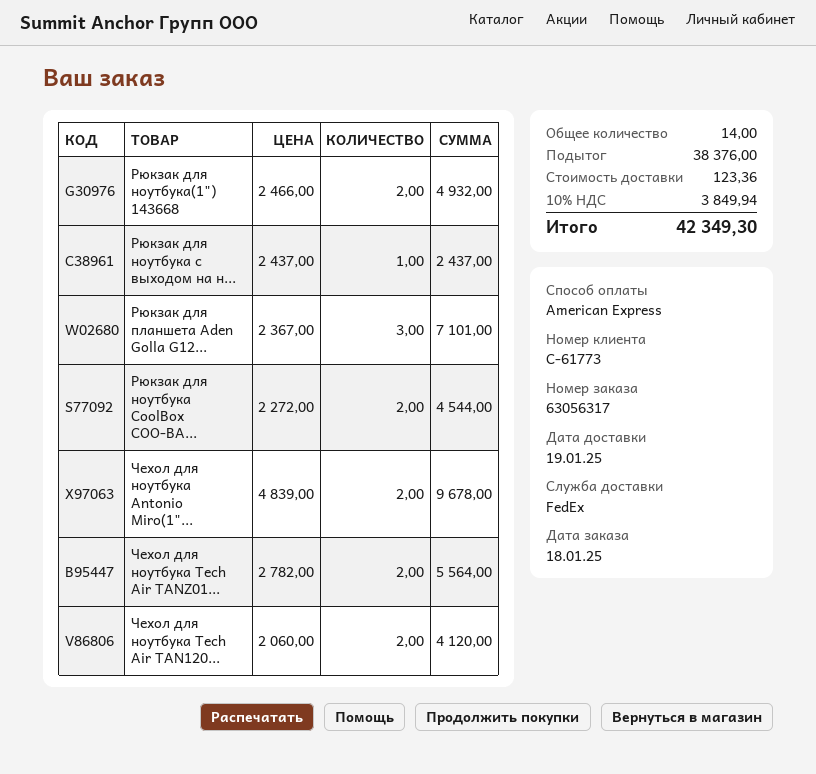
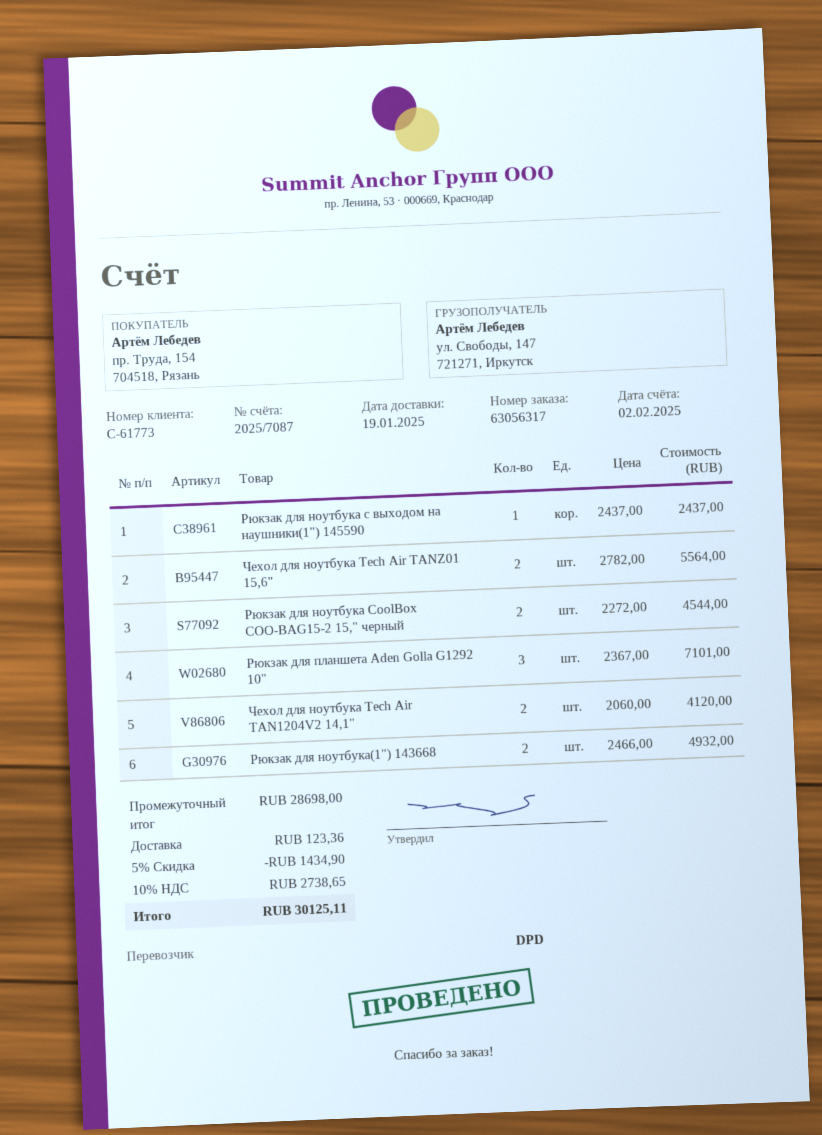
shipping method: FedEx -> DPD
Чехол для ноутбука Antonio Miro(1"...: 2 x 4839.00 = 9678.00 -> none
subtotal: 38376.00 -> 28698.00
discount: none -> 5% = 1434.90
tax: 10% = 3849.94 -> 10% = 2738.65
total: 42349.30 -> 30125.11

